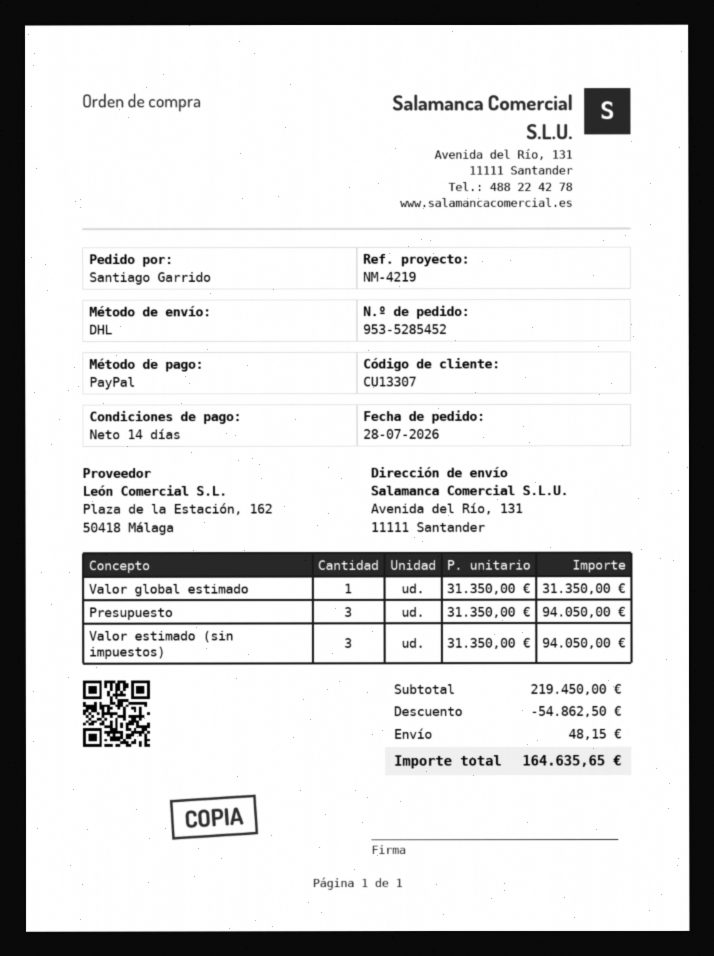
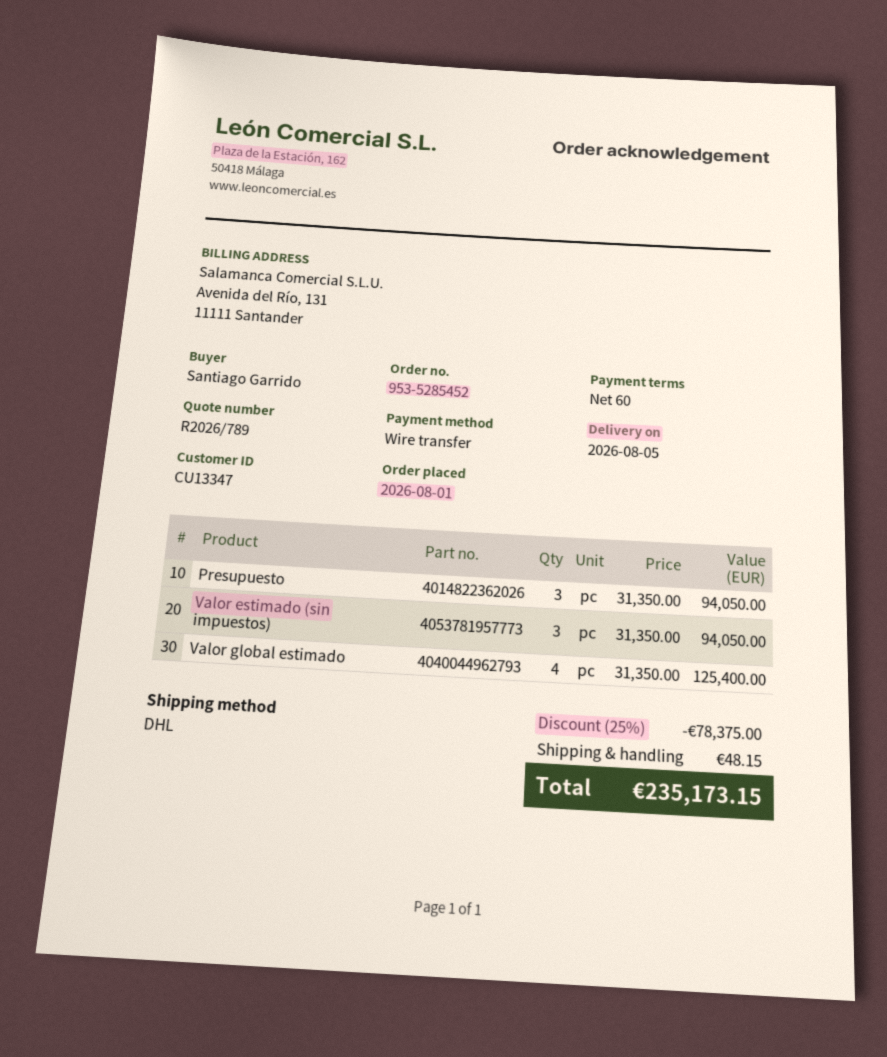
order date: 2026-07-28 -> 2026-08-01
payment terms: 14 days -> 60 days
customer number: CU13307 -> CU13347
payment method: PayPal -> bank transfer
Valor global estimado: 1 x 31350.00 = 31350.00 -> 4 x 31350.00 = 125400.00
discount: 54862.50 -> 78375.00
total: 164635.65 -> 235173.15

